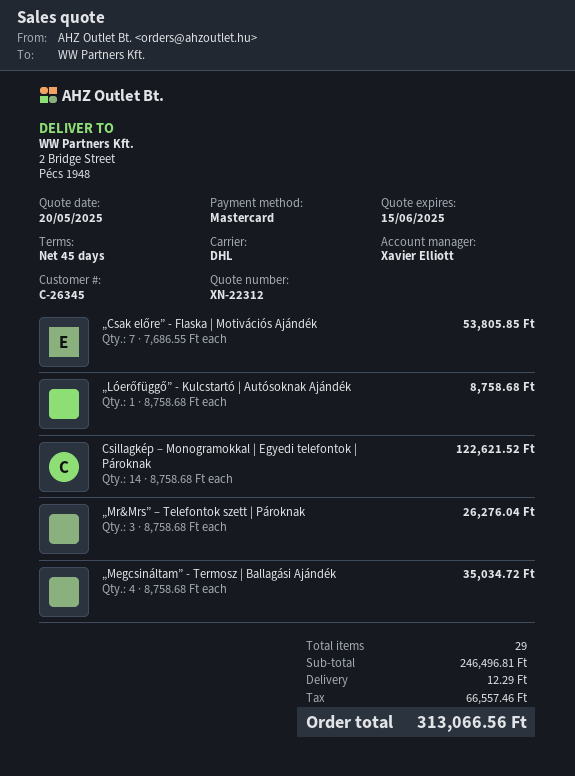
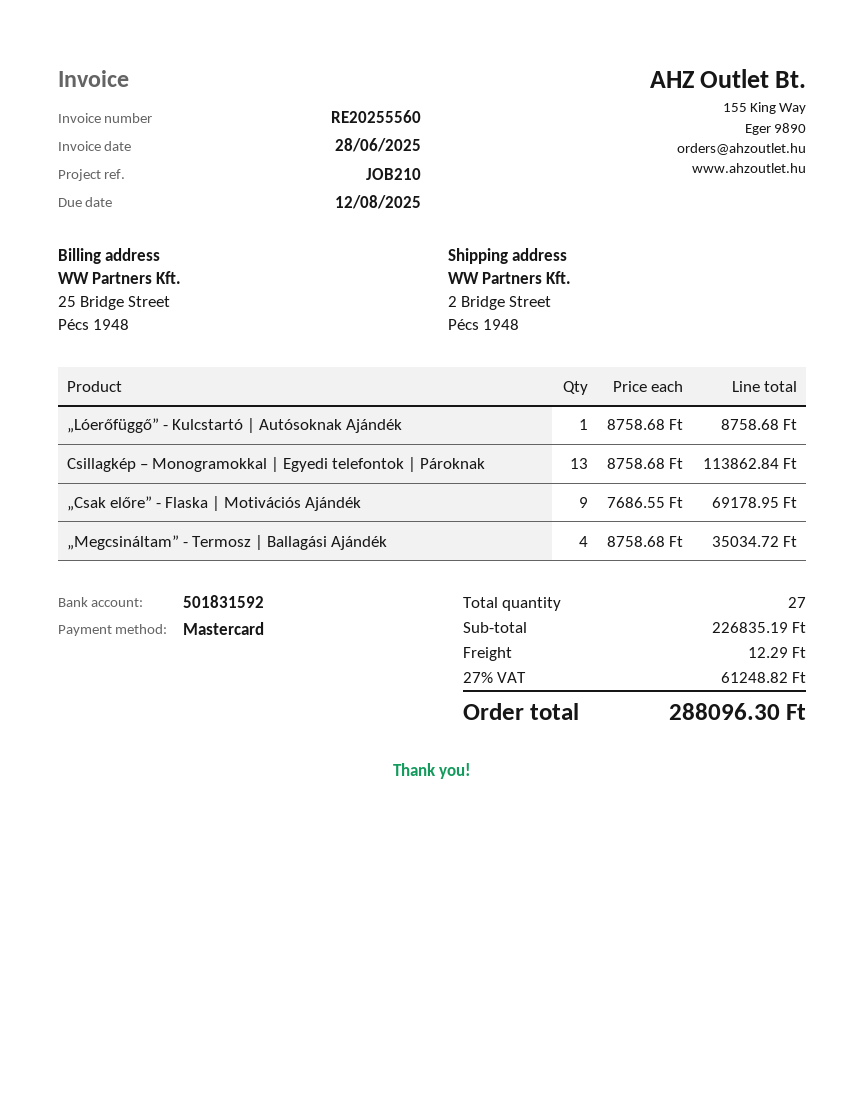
„Csak előre” - Flaska | Motivációs Ajándék: 7 x 7686.55 = 53805.85 -> 9 x 7686.55 = 69178.95
Csillagkép – Monogramokkal | Egyedi telefontok | Pároknak: 14 x 8758.68 = 122621.52 -> 13 x 8758.68 = 113862.84
„Mr&Mrs” – Telefontok szett | Pároknak: 3 x 8758.68 = 26276.04 -> none
total quantity: 29 -> 27
subtotal: 246496.81 -> 226835.19
tax: 66557.46 -> 61248.82
total: 313066.56 -> 288096.30

